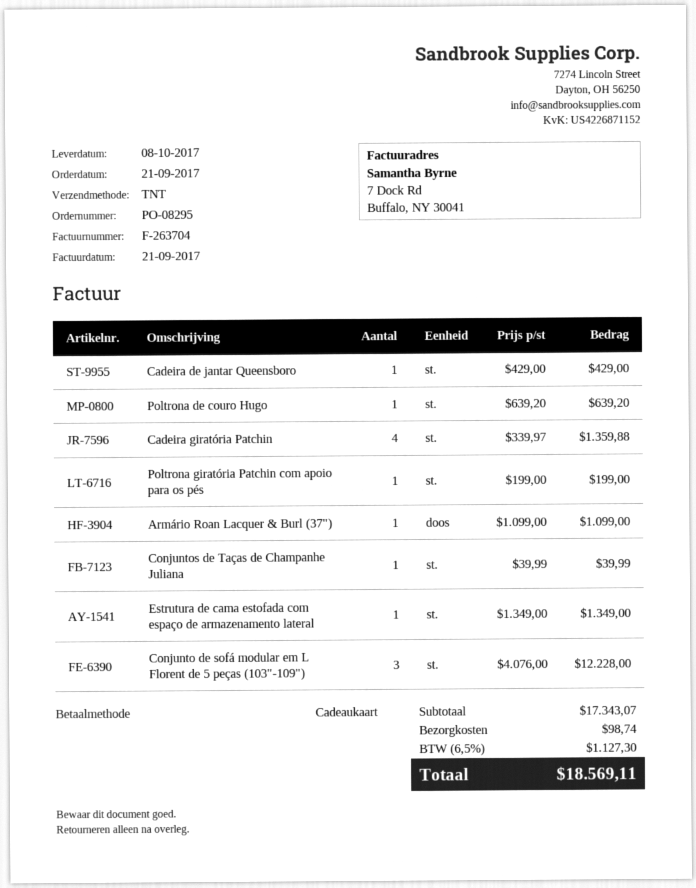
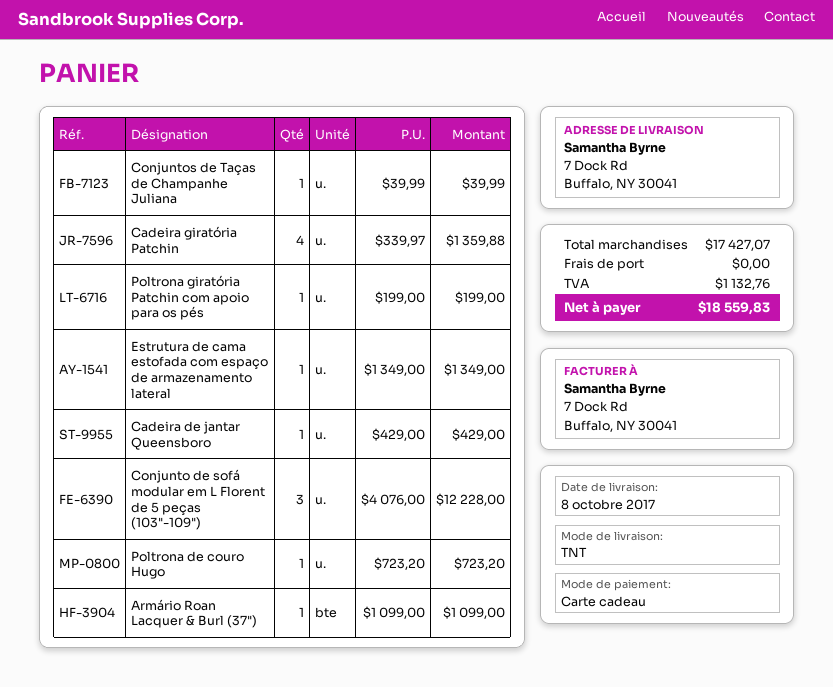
Poltrona de couro Hugo: 1 x 639.20 = 639.20 -> 1 x 723.20 = 723.20
subtotal: 17343.07 -> 17427.07
shipping: 98.74 -> 0.00
tax: 1127.30 -> 1132.76
total: 18569.11 -> 18559.83

